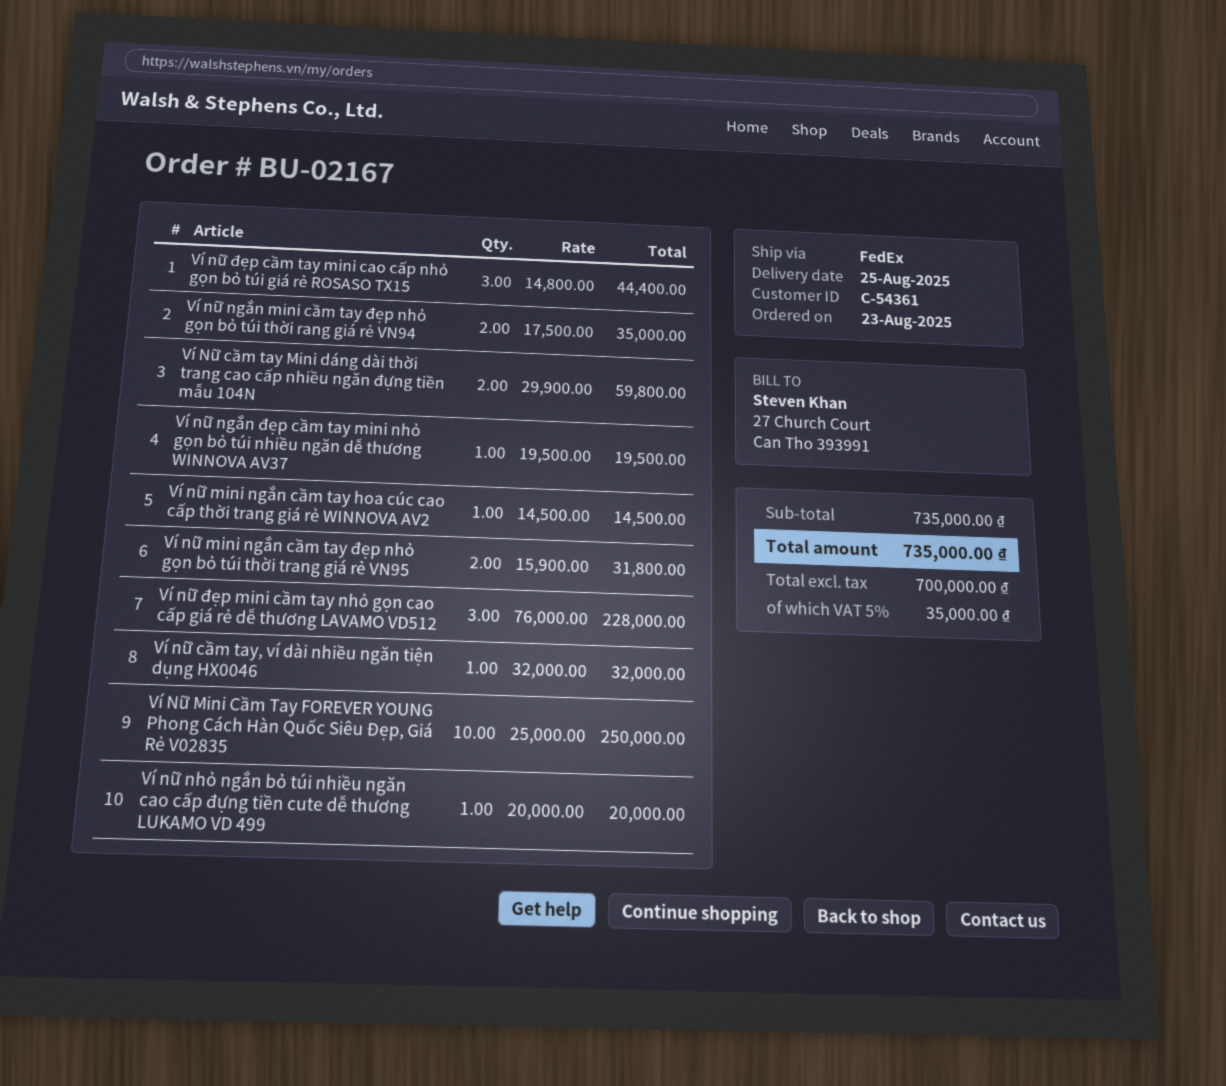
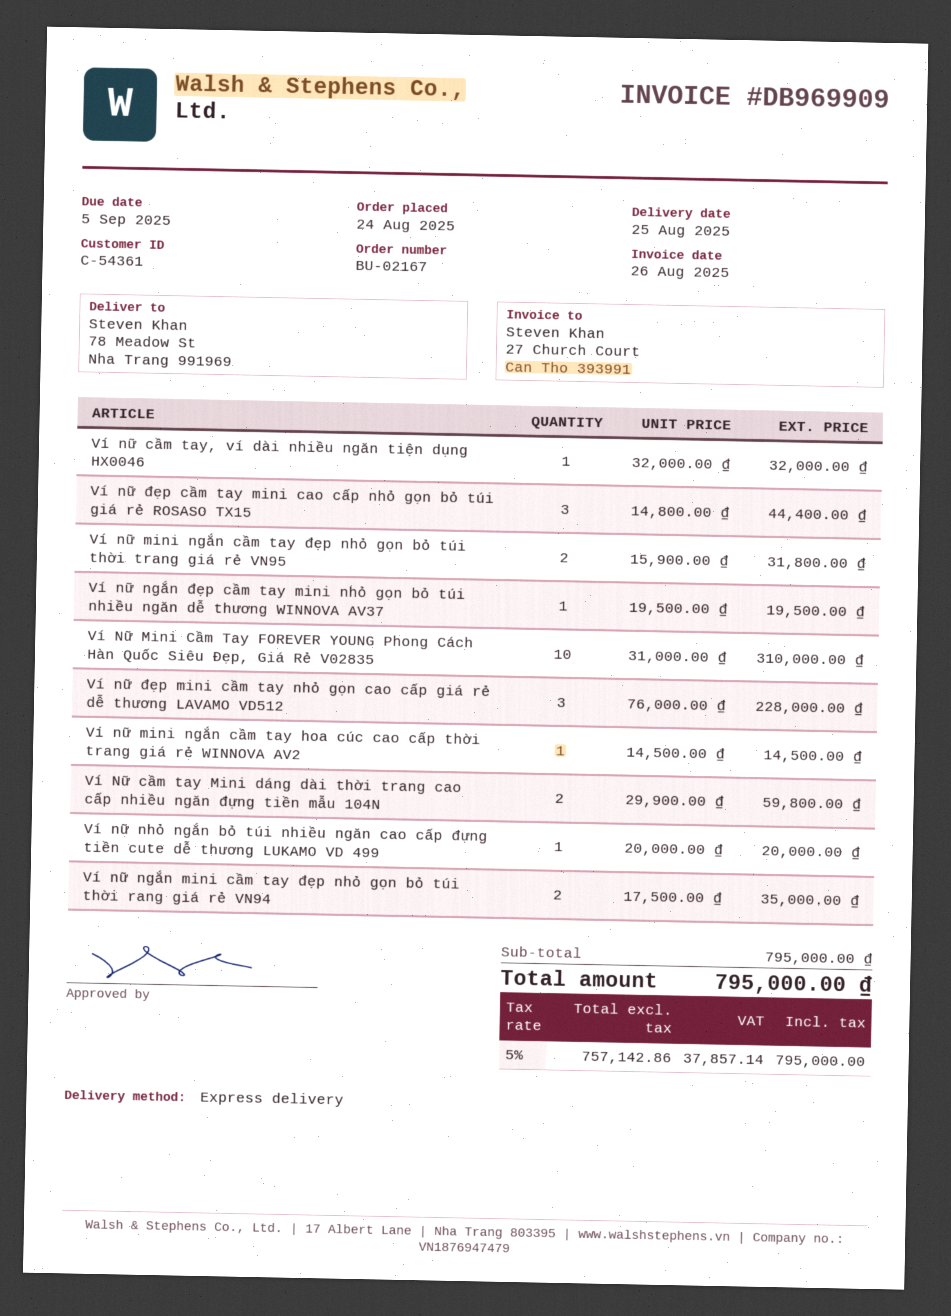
order date: 2025-08-23 -> 2025-08-24
shipping method: FedEx -> express
Ví Nữ Mini Cầm Tay FOREVER YOUNG Phong Cách Hàn Quốc Siêu Đẹp, Giá Rẻ V02835: 10 x 25000.00 = 250000.00 -> 10 x 31000.00 = 310000.00
subtotal: 735000.00 -> 795000.00
net: 700000.00 -> 757142.86
tax: 5% = 35000.00 -> 5% = 37857.14
total: 735000.00 -> 795000.00

